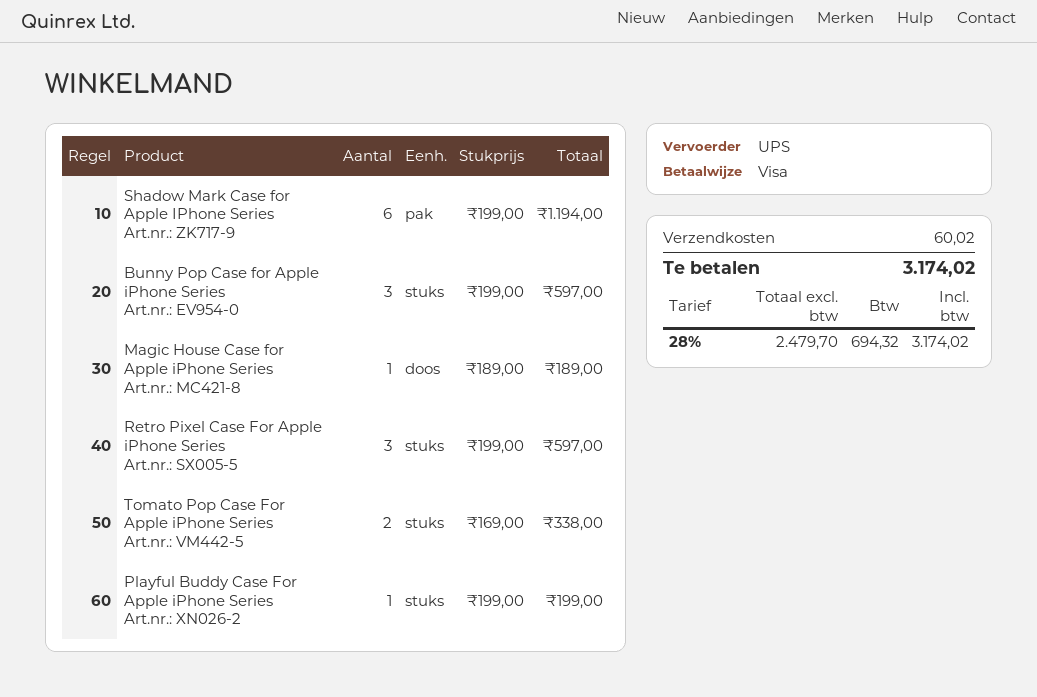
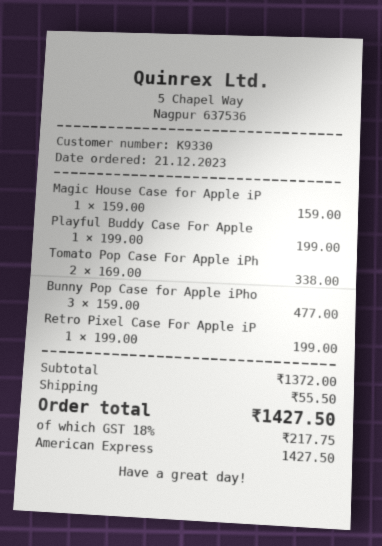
payment method: Visa -> American Express
Shadow Mark Case for Apple IPhone Series: 6 x 199.00 = 1194.00 -> none
Bunny Pop Case for Apple iPhone Series: 3 x 199.00 = 597.00 -> 3 x 159.00 = 477.00
Magic House Case for Apple iPhone Series: 1 x 189.00 = 189.00 -> 1 x 159.00 = 159.00
Retro Pixel Case For Apple iPhone Series: 3 x 199.00 = 597.00 -> 1 x 199.00 = 199.00
shipping: 60.02 -> 55.50
tax: 28% = 694.32 -> 18% = 217.75
total: 3174.02 -> 1427.50

